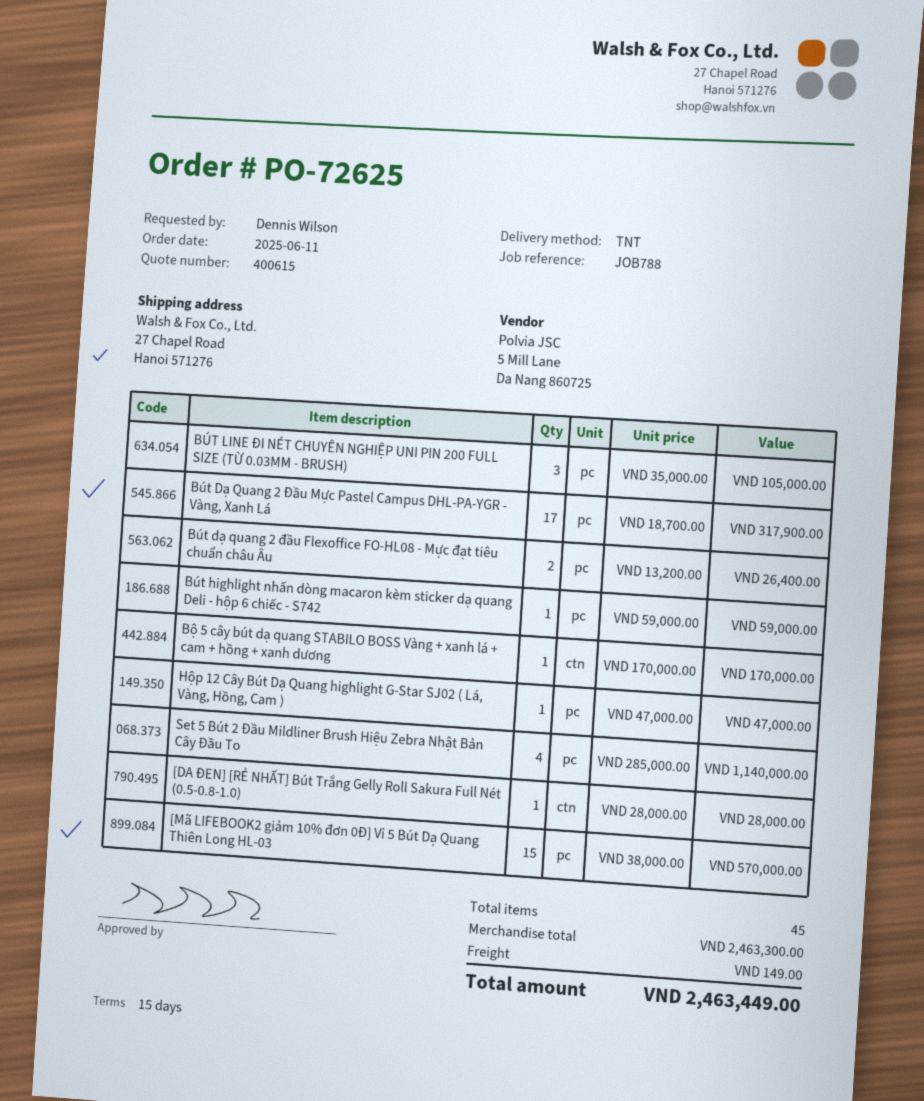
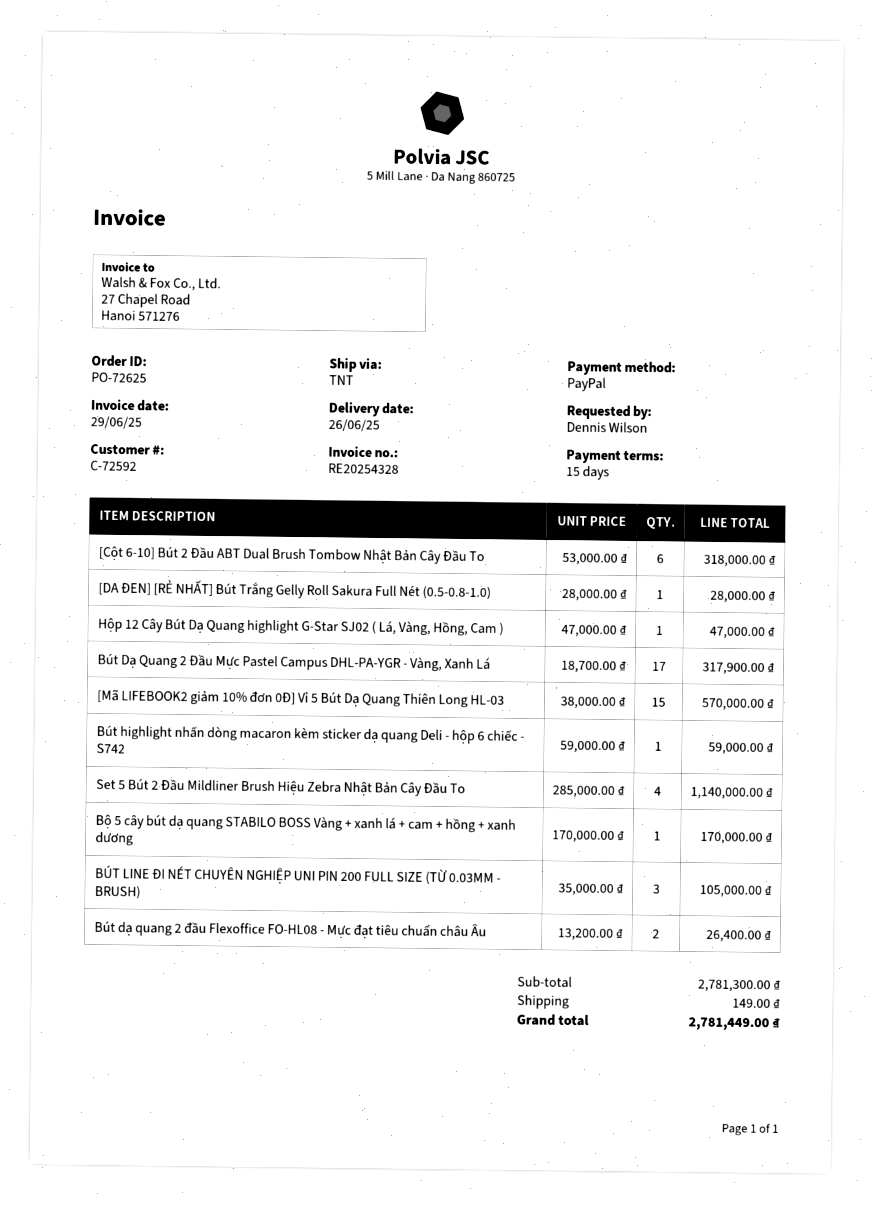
[Cột 6-10] Bút 2 Đầu ABT Dual Brush Tombow Nhật Bản Cây Đầu To: none -> 6 x 53000.00 = 318000.00
subtotal: 2463300.00 -> 2781300.00
total: 2463449.00 -> 2781449.00

